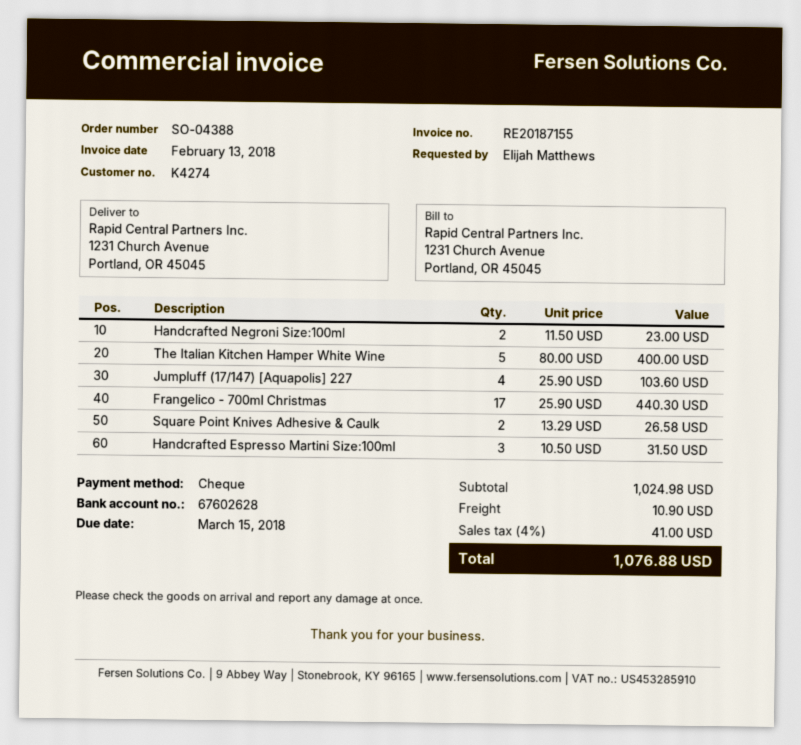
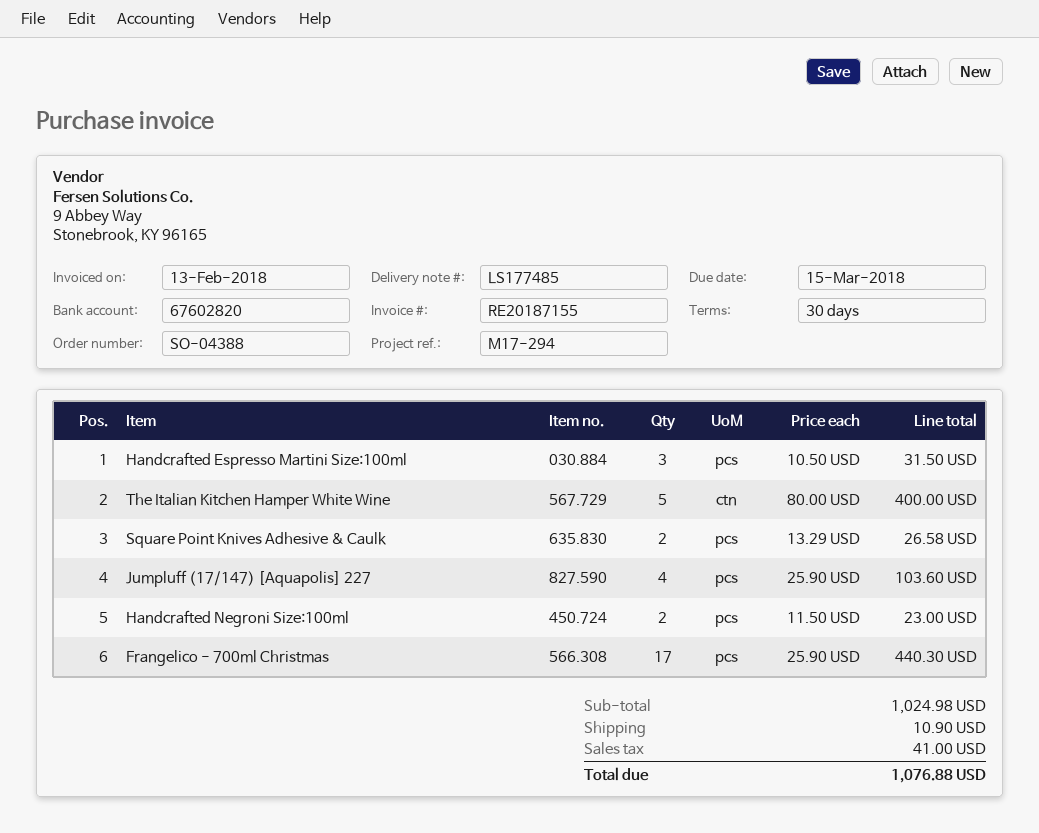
bank account: 67602628 -> 67602820

